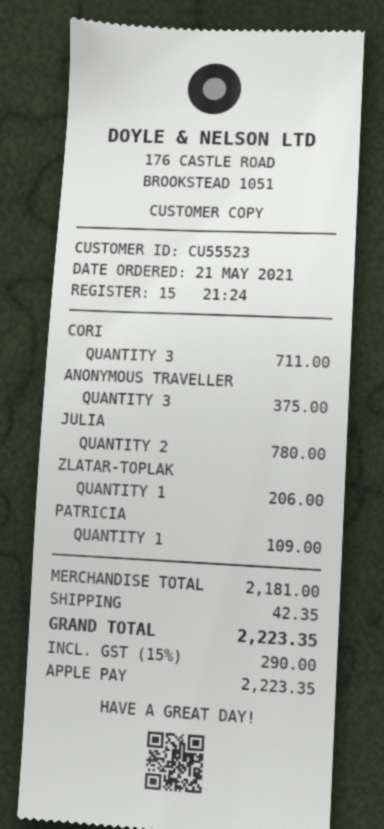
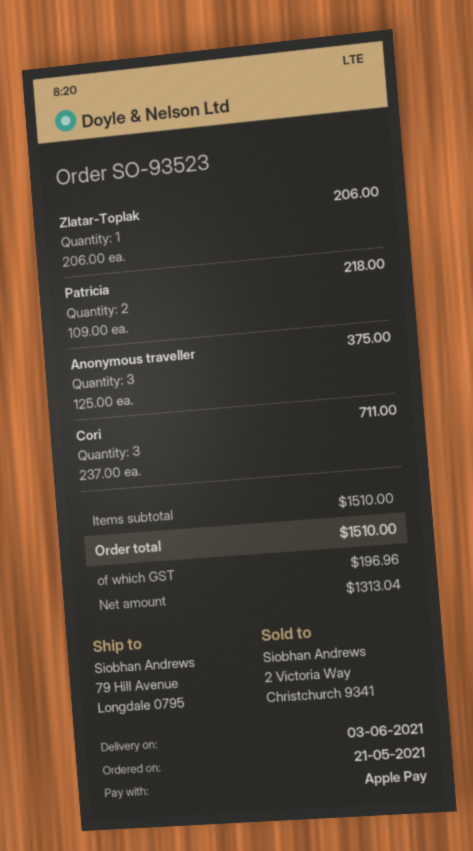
JULIA: 2 for 780.00 -> none
PATRICIA: 1 for 109.00 -> 2 for 218.00
subtotal: 2181.00 -> 1510.00
shipping: 42.35 -> none
tax: 290.00 -> 196.96
total: 2223.35 -> 1510.00

